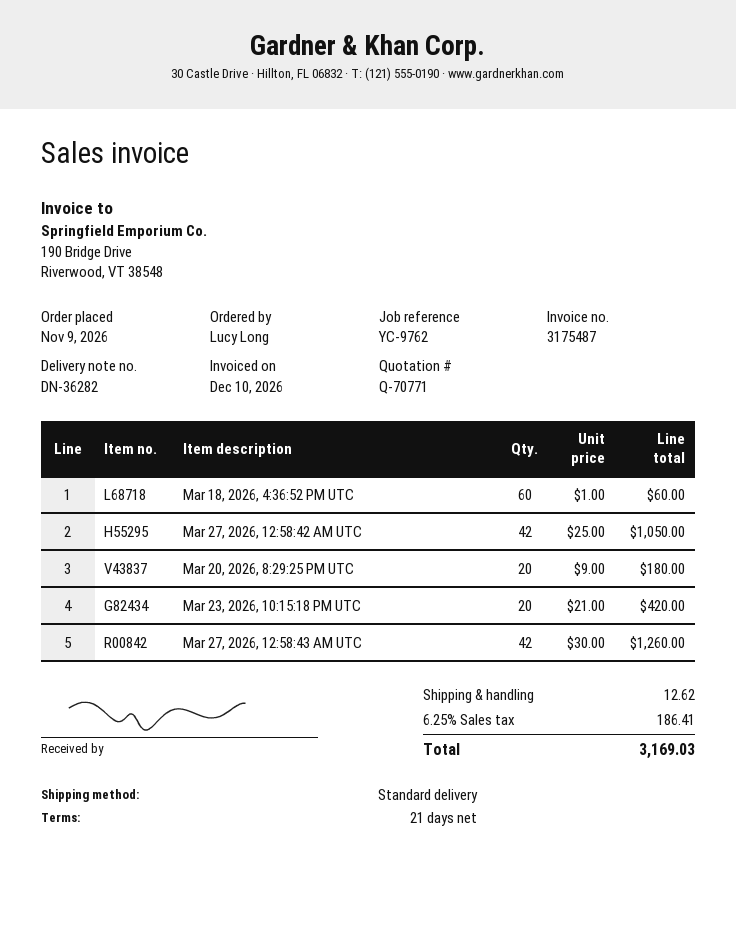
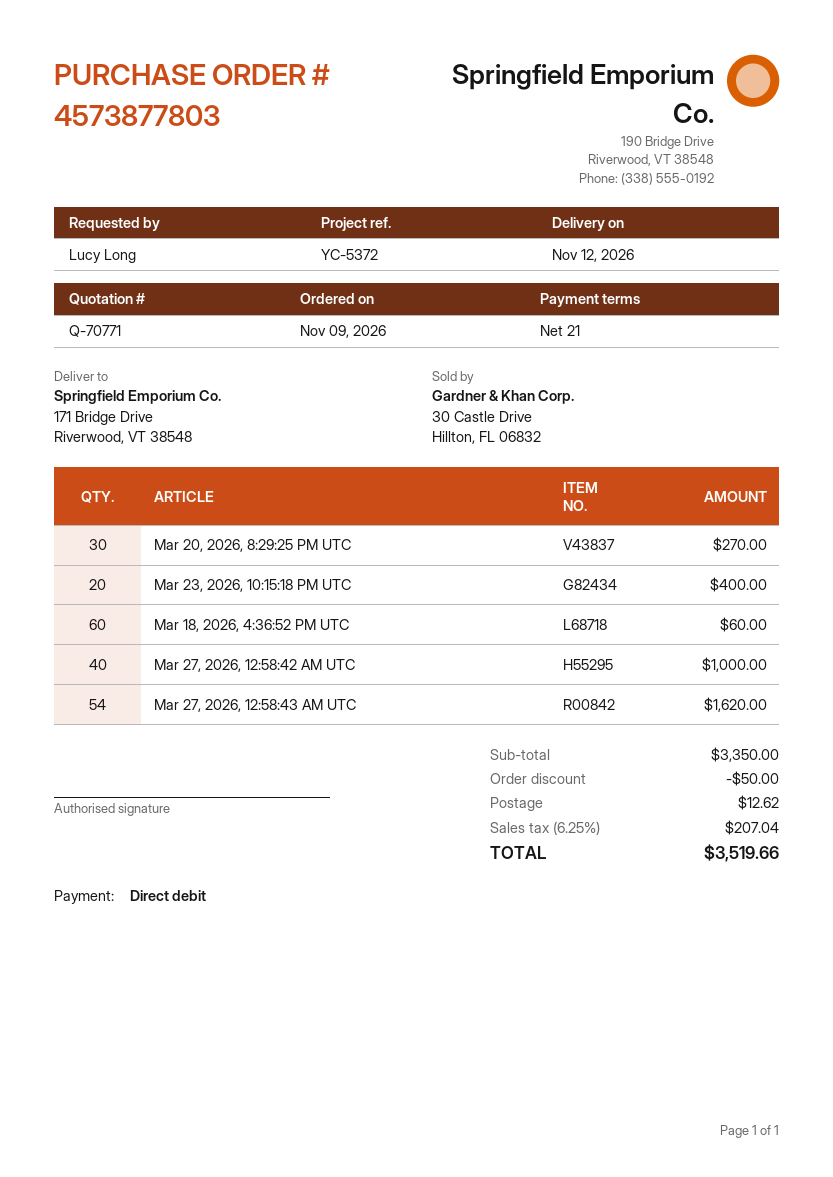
reference: YC-9762 -> YC-5372
Mar 27, 2026, 12:58:42 AM UTC: 42 for 1050.00 -> 40 for 1000.00
Mar 20, 2026, 8:29:25 PM UTC: 20 for 180.00 -> 30 for 270.00
Mar 23, 2026, 10:15:18 PM UTC: 20 for 420.00 -> 20 for 400.00
Mar 27, 2026, 12:58:43 AM UTC: 42 for 1260.00 -> 54 for 1620.00
discount: none -> 50.00
tax: 6.25% = 186.41 -> 6.25% = 207.04
total: 3169.03 -> 3519.66

